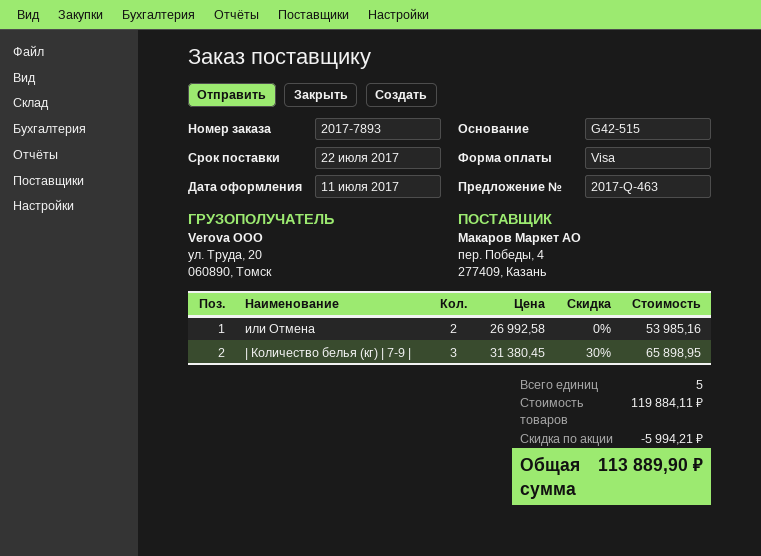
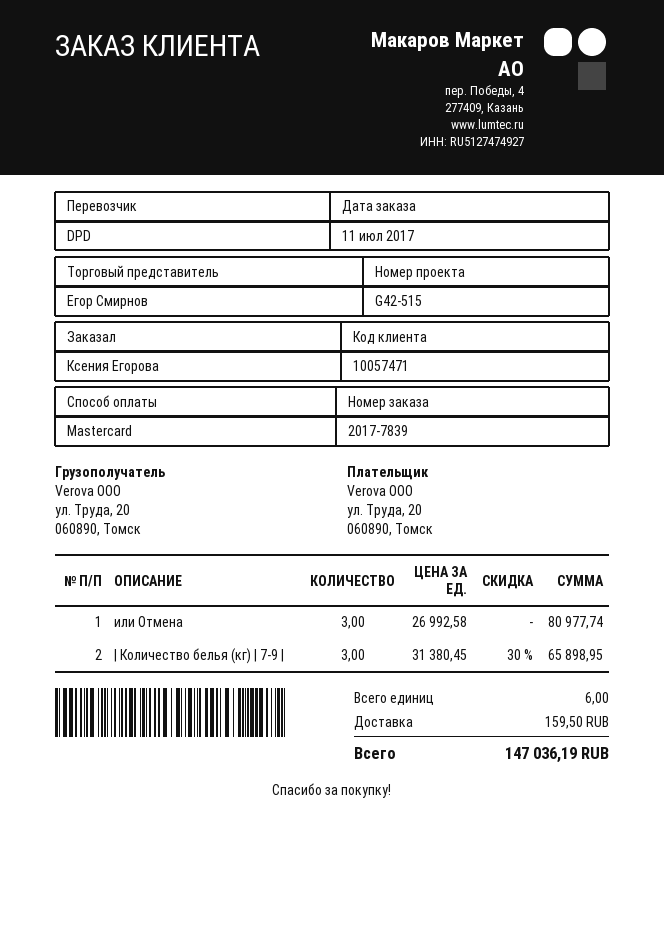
order number: 2017-7893 -> 2017-7839
payment method: Visa -> Mastercard
или Отмена: 2 x 26992.58 = 53985.16 -> 3 x 26992.58 = 80977.74
total quantity: 5 -> 6
discount: 5994.21 -> none
shipping: none -> 159.50
total: 113889.90 -> 147036.19

